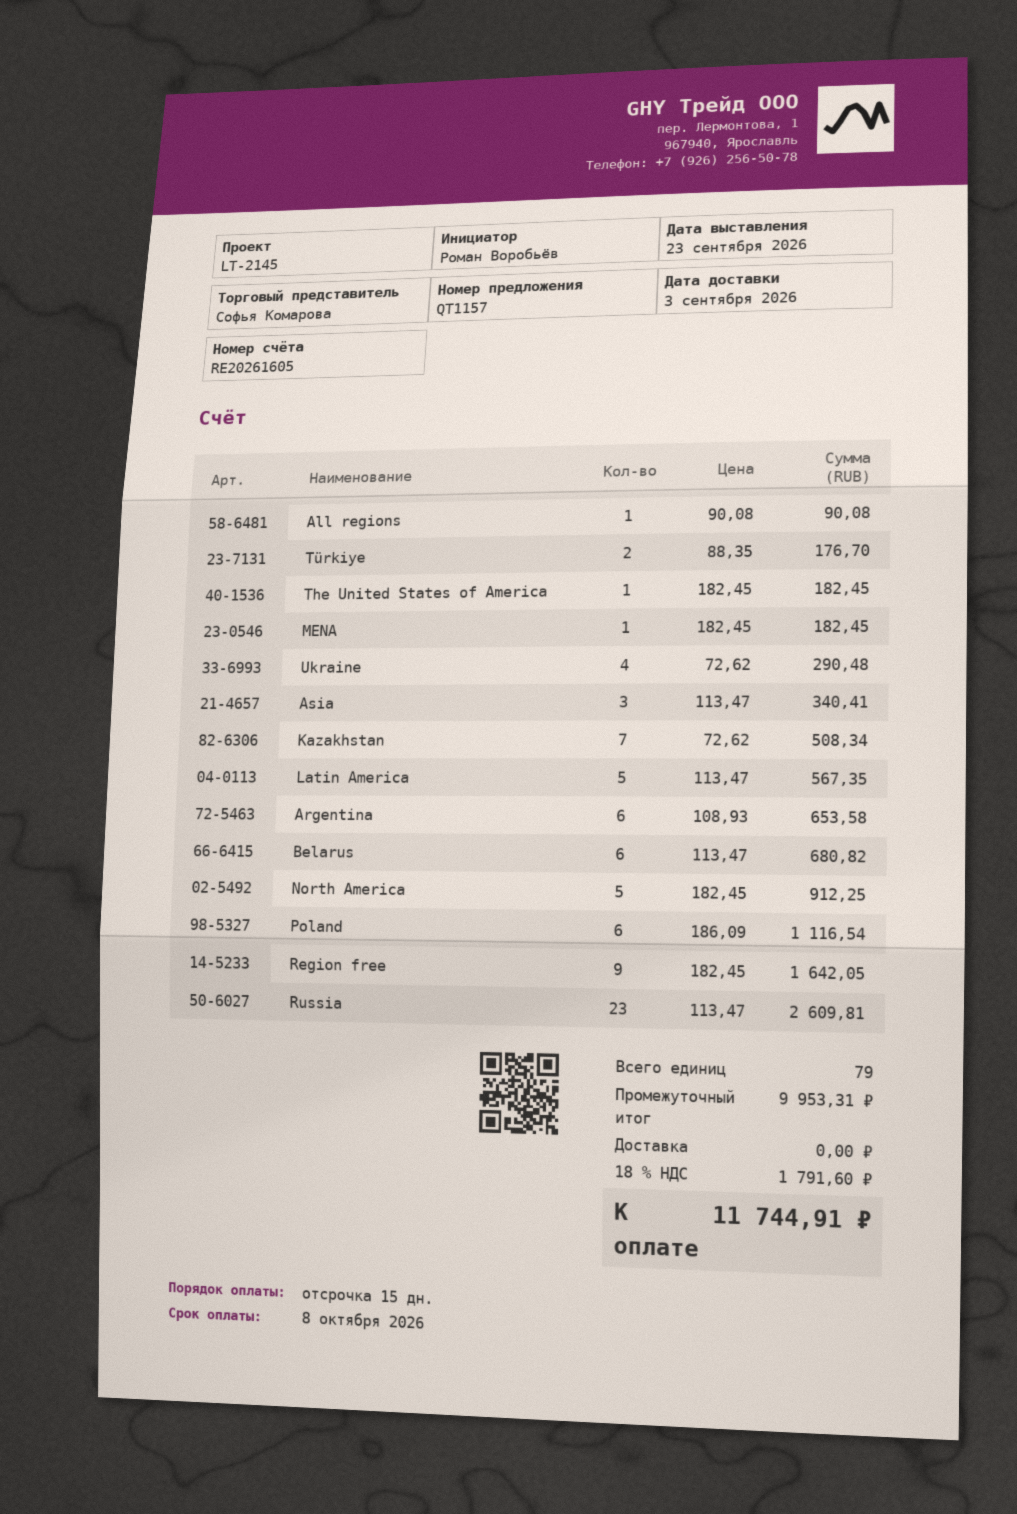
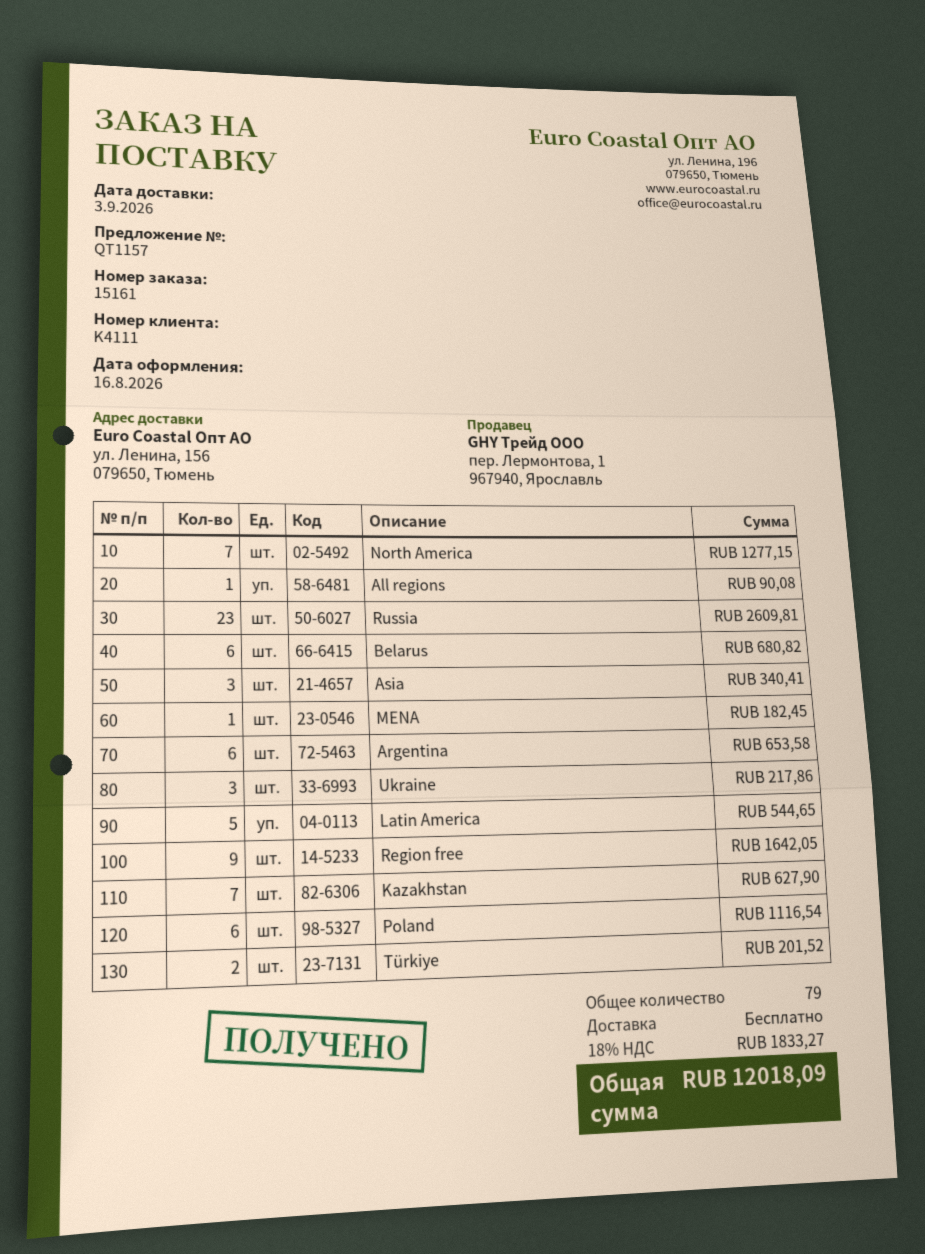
Türkiye: 2 for 176.70 -> 2 for 201.52
The United States of America: 1 for 182.45 -> none
Ukraine: 4 for 290.48 -> 3 for 217.86
Kazakhstan: 7 for 508.34 -> 7 for 627.90
Latin America: 5 for 567.35 -> 5 for 544.65
North America: 5 for 912.25 -> 7 for 1277.15
tax: 18% = 1791.60 -> 18% = 1833.27
total: 11744.91 -> 12018.09

